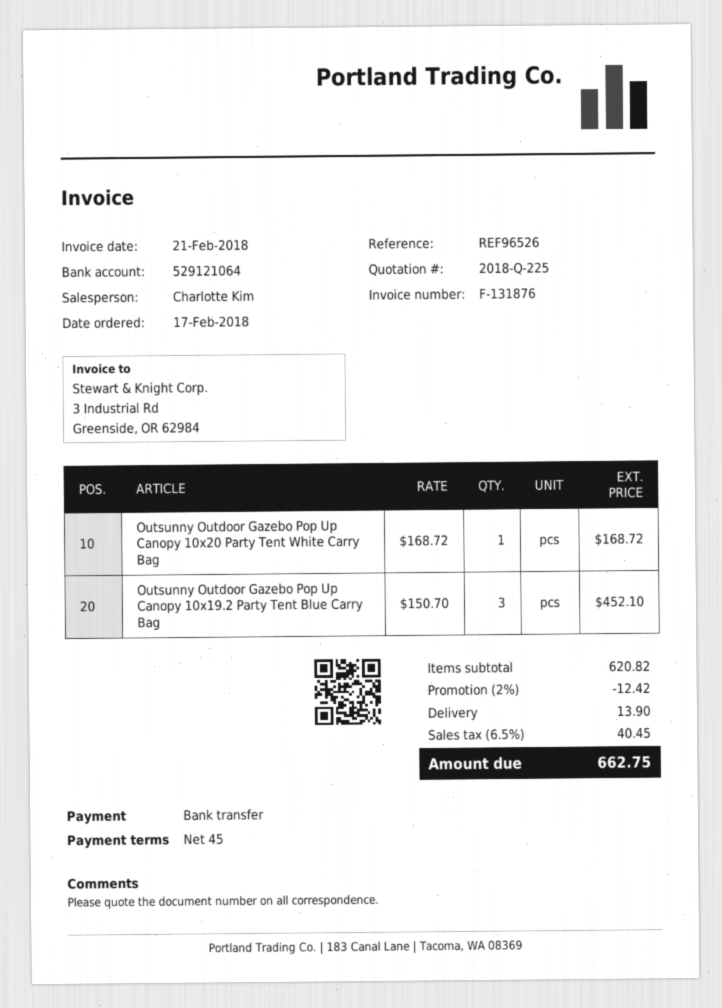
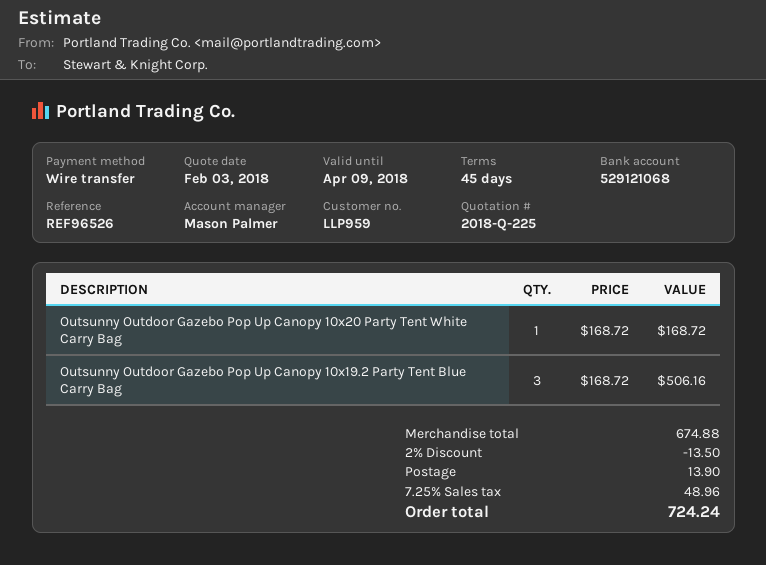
sales rep: Charlotte Kim -> Mason Palmer
bank account: 529121064 -> 529121068
Outsunny Outdoor Gazebo Pop Up Canopy 10x19.2 Party Tent Blue Carry Bag: 3 x 150.70 = 452.10 -> 3 x 168.72 = 506.16
subtotal: 620.82 -> 674.88
discount: 2% = 12.42 -> 2% = 13.50
tax: 6.5% = 40.45 -> 7.25% = 48.96
total: 662.75 -> 724.24

